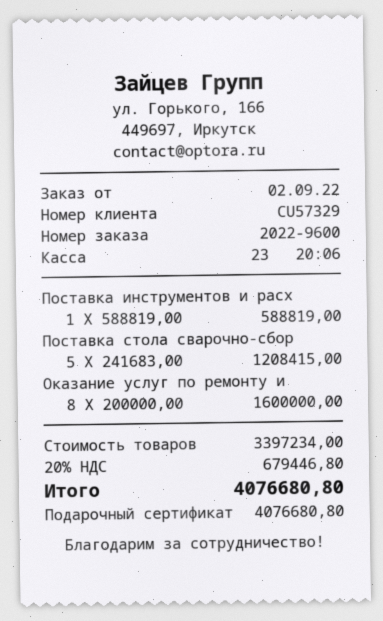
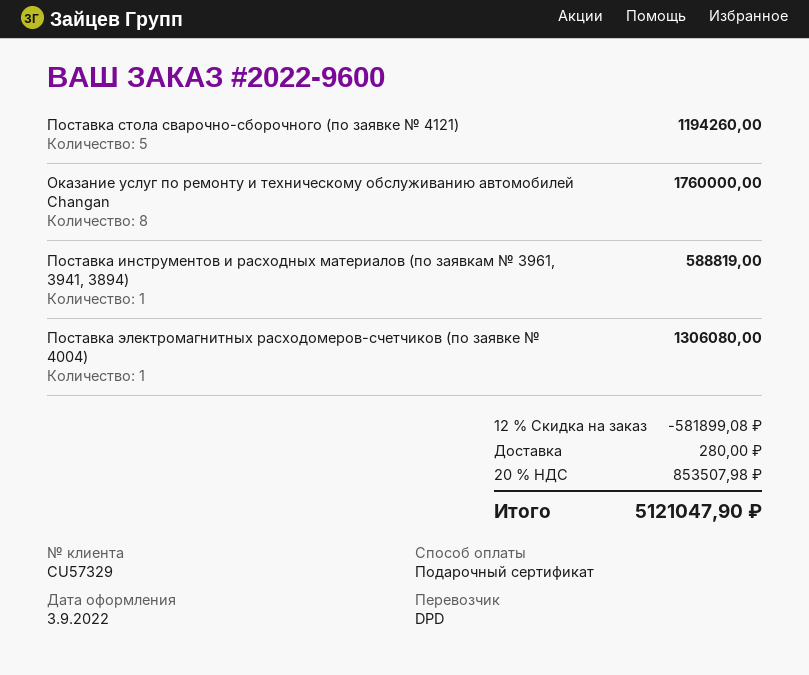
order date: 2022-09-02 -> 2022-09-03
Поставка стола сварочно-сбор: 5 for 1208415.00 -> 5 for 1194260.00
Оказание услуг по ремонту и: 8 for 1600000.00 -> 8 for 1760000.00
Поставка электромагнитных расходомеров-счетчиков (по заявке № 4004): none -> 1 for 1306080.00
discount: none -> 12% = 581899.08
shipping: none -> 280.00
tax: 20% = 679446.80 -> 20% = 853507.98
total: 4076680.80 -> 5121047.90

